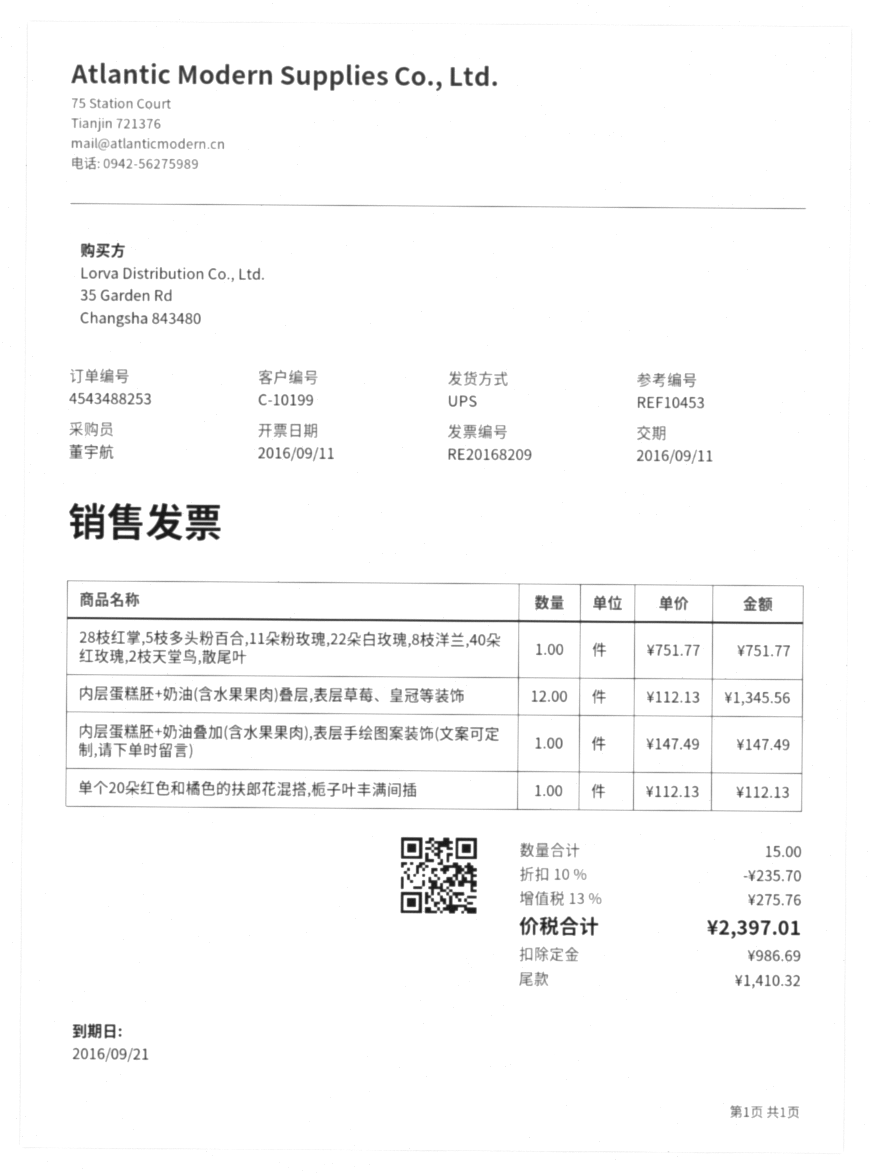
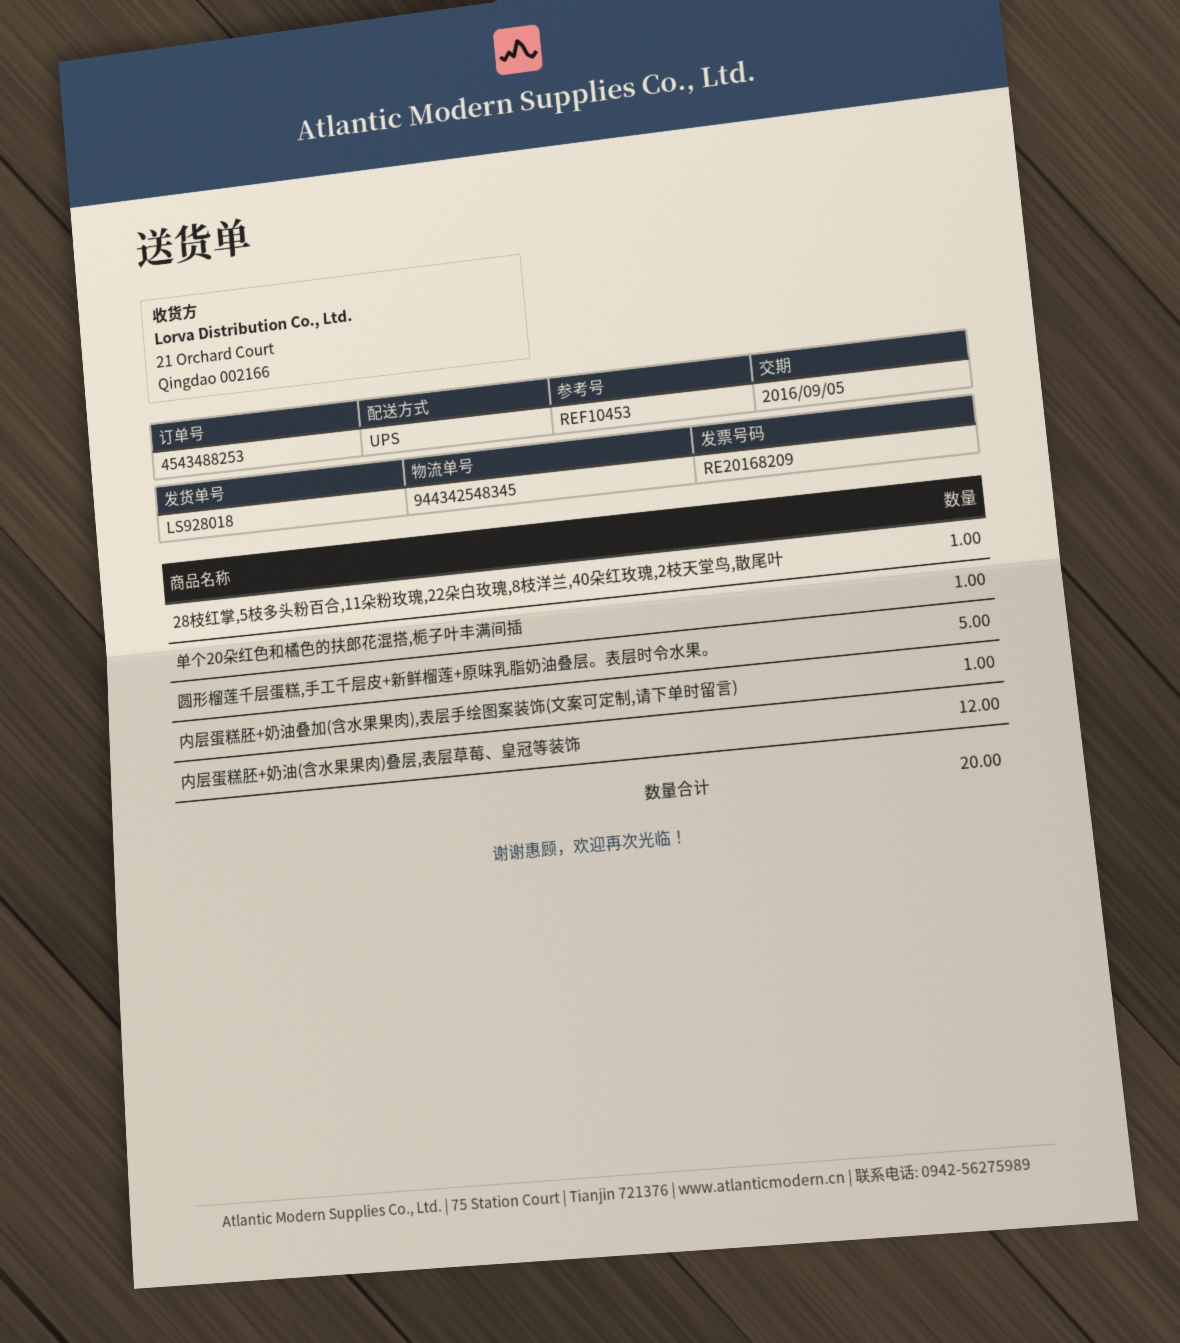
delivery date: 2016-09-11 -> 2016-09-05
圆形榴莲千层蛋糕,手工千层皮+新鲜榴莲+原味乳脂奶油叠层。表层时令水果。: none -> 5
total quantity: 15 -> 20

